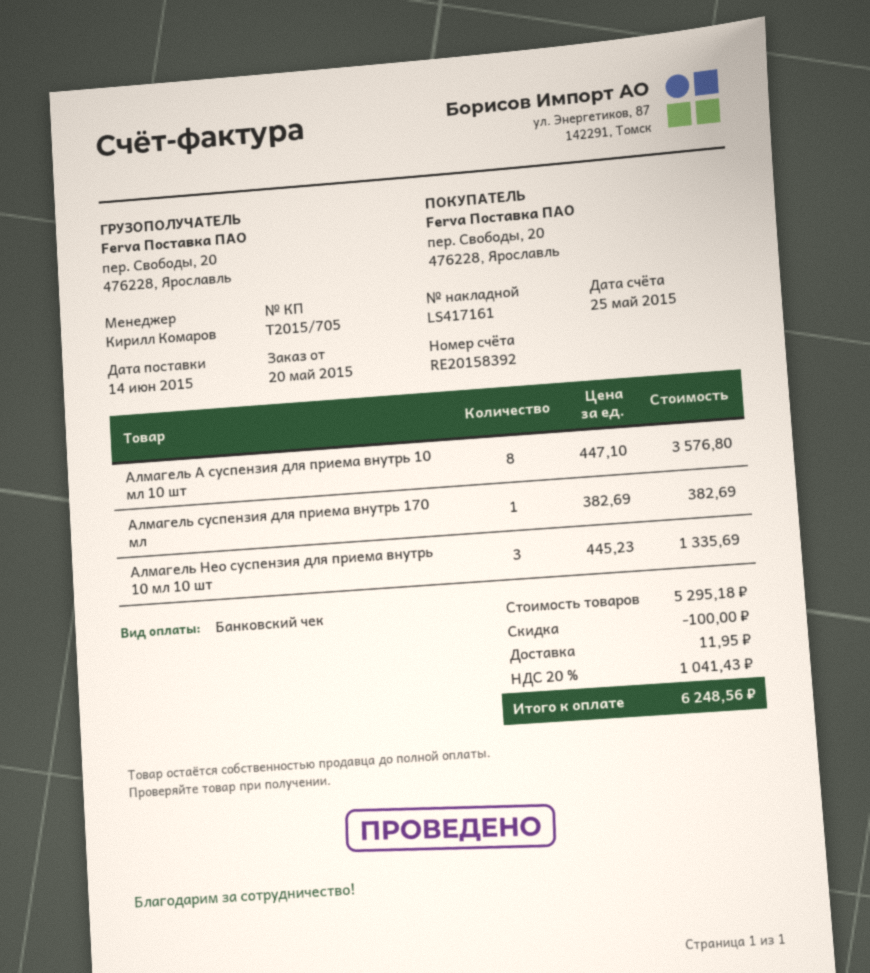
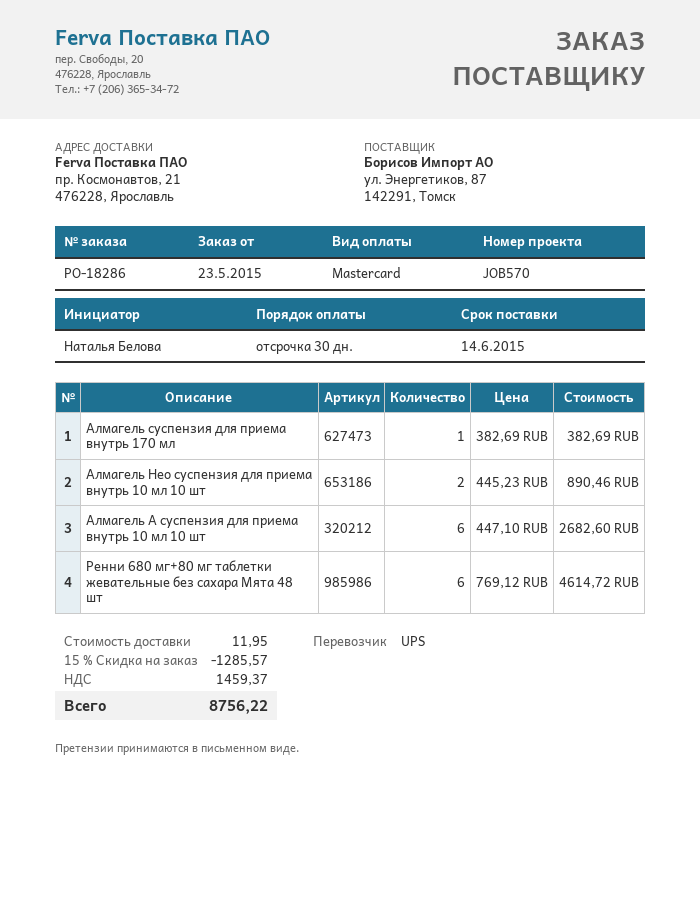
order date: 2015-05-20 -> 2015-05-23
payment method: cheque -> Mastercard
ship to: пер. Свободы, 20, 476228, Ярославль -> пр. Космонавтов, 21, 476228, Ярославль
Алмагель А суспензия для приема внутрь 10 мл 10 шт: 8 x 447.10 = 3576.80 -> 6 x 447.10 = 2682.60
Алмагель Нео суспензия для приема внутрь 10 мл 10 шт: 3 x 445.23 = 1335.69 -> 2 x 445.23 = 890.46
Ренни 680 мг+80 мг таблетки жевательные без сахара Мята 48 шт: none -> 6 x 769.12 = 4614.72
discount: 100.00 -> 1285.57
tax: 1041.43 -> 1459.37
total: 6248.56 -> 8756.22

